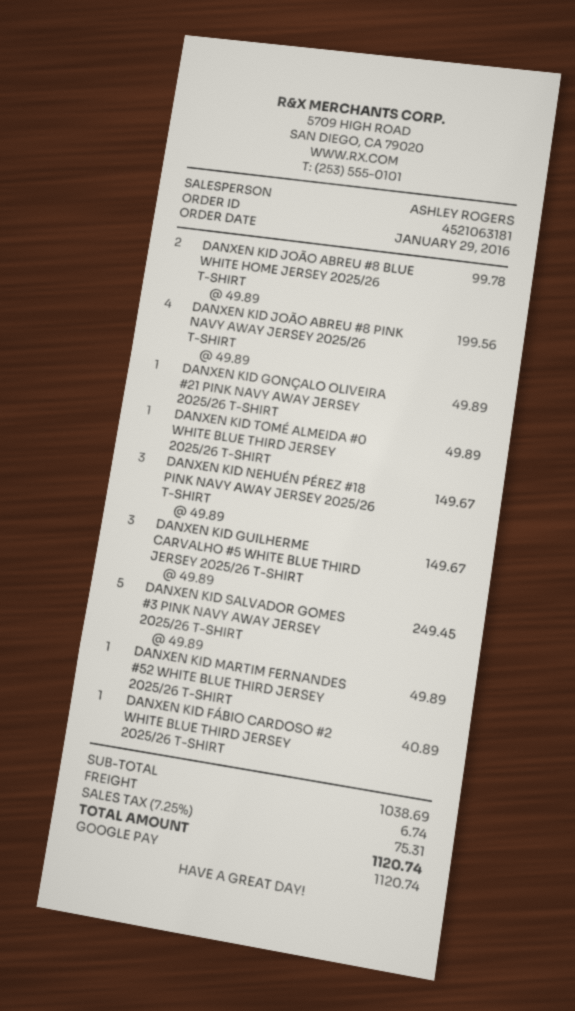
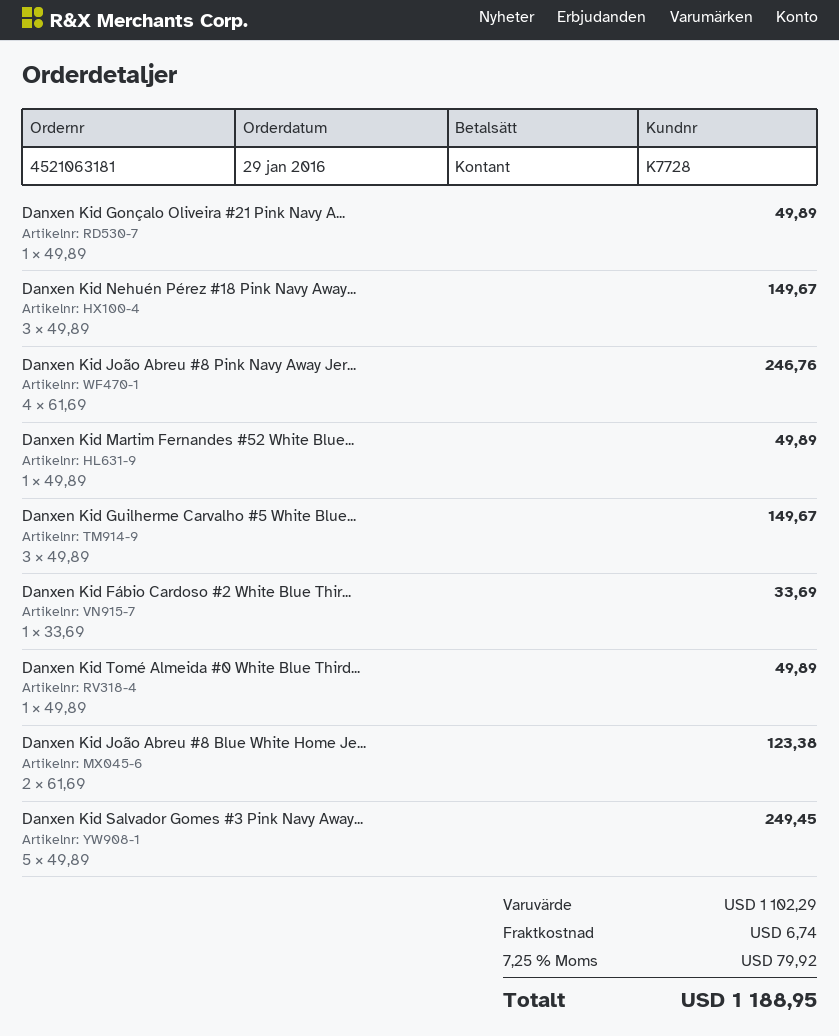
payment method: Google Pay -> cash
DANXEN KID JOÃO ABREU #8 BLUE WHITE HOME JERSEY 2025/26 T-SHIRT: 2 x 49.89 = 99.78 -> 2 x 61.69 = 123.38
DANXEN KID JOÃO ABREU #8 PINK NAVY AWAY JERSEY 2025/26 T-SHIRT: 4 x 49.89 = 199.56 -> 4 x 61.69 = 246.76
DANXEN KID FÁBIO CARDOSO #2 WHITE BLUE THIRD JERSEY 2025/26 T-SHIRT: 1 x 40.89 = 40.89 -> 1 x 33.69 = 33.69
subtotal: 1038.69 -> 1102.29
tax: 7.25% = 75.31 -> 7.25% = 79.92
total: 1120.74 -> 1188.95

